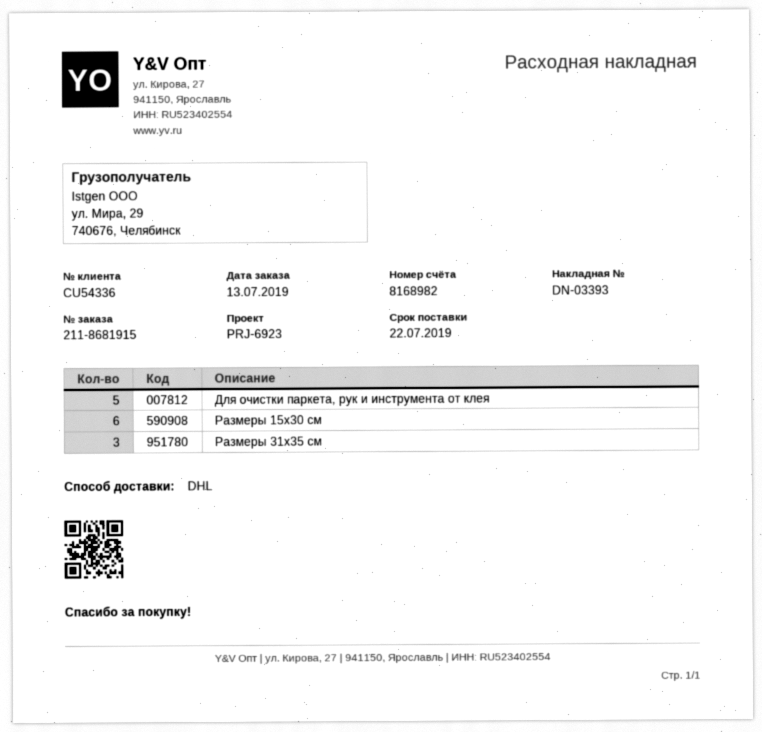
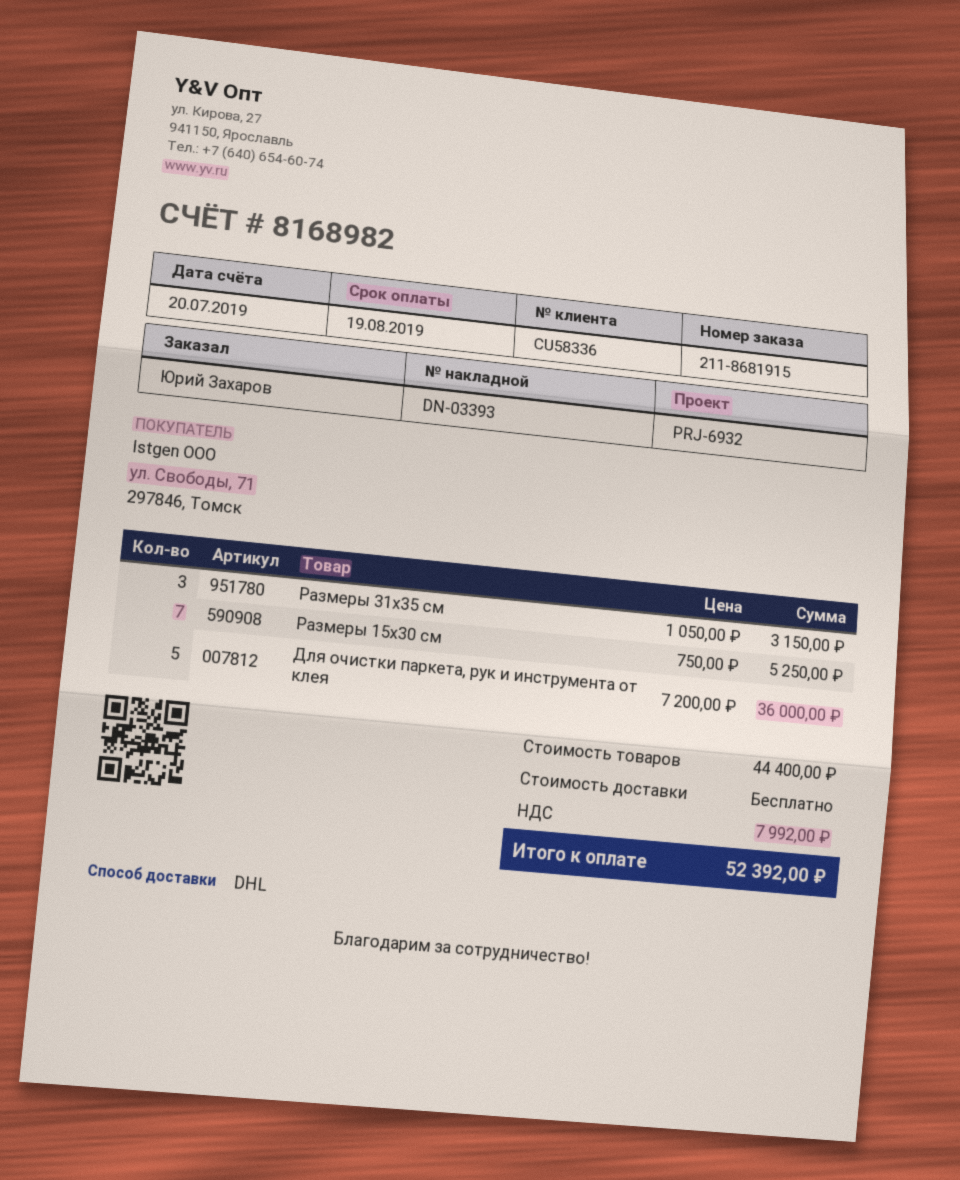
customer number: CU54336 -> CU58336
reference: PRJ-6923 -> PRJ-6932
Размеры 15х30 см: 6 -> 7

